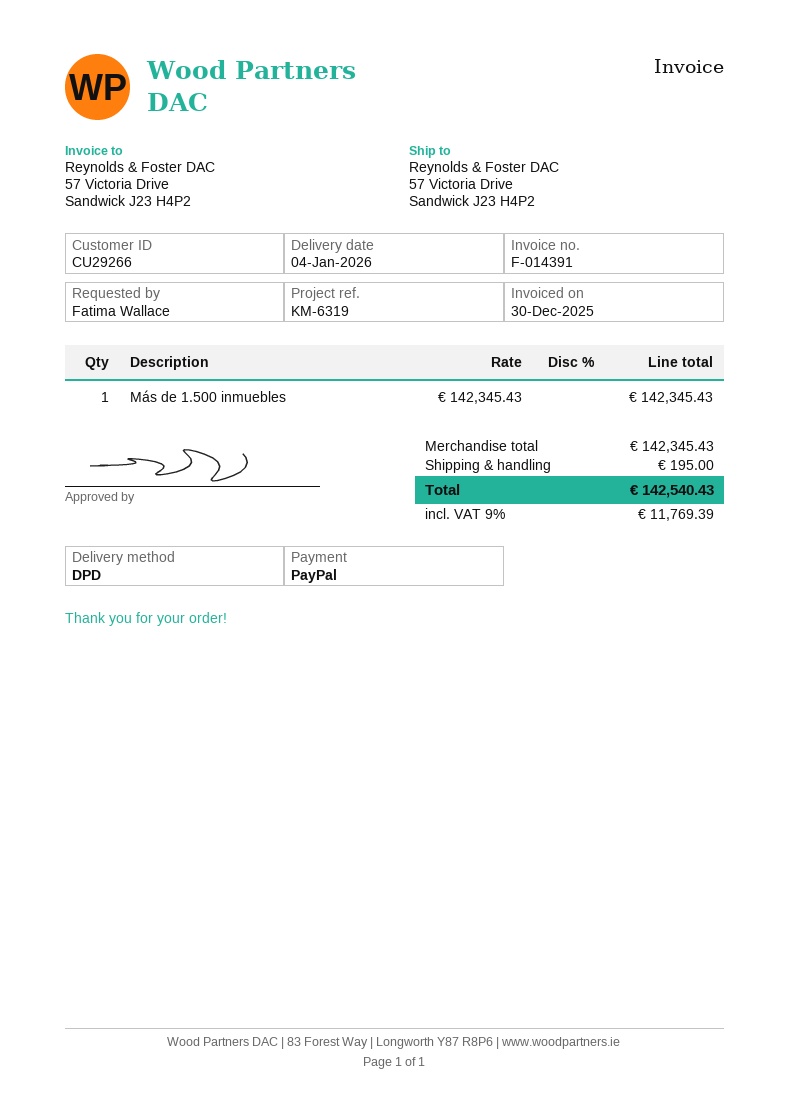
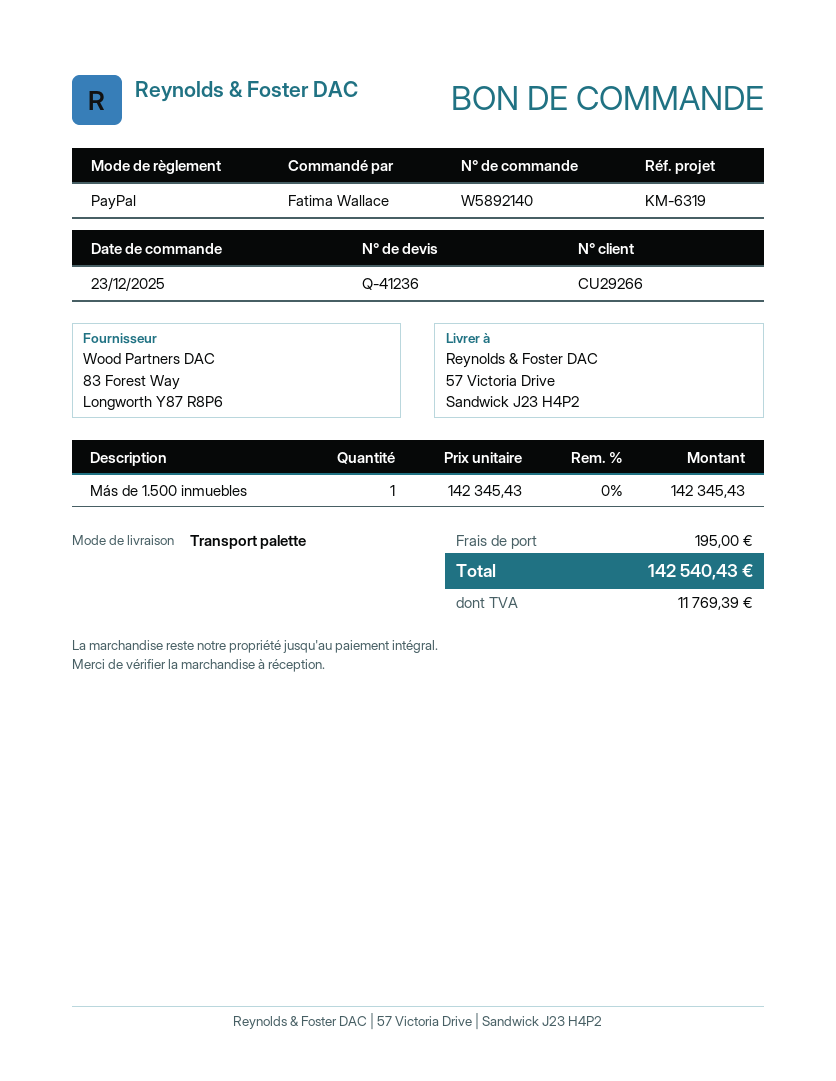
shipping method: DPD -> pallet freight

